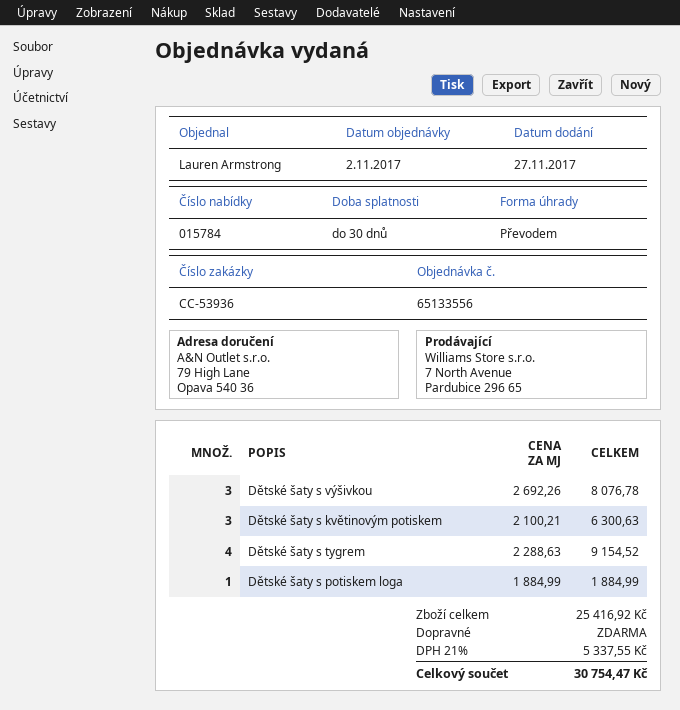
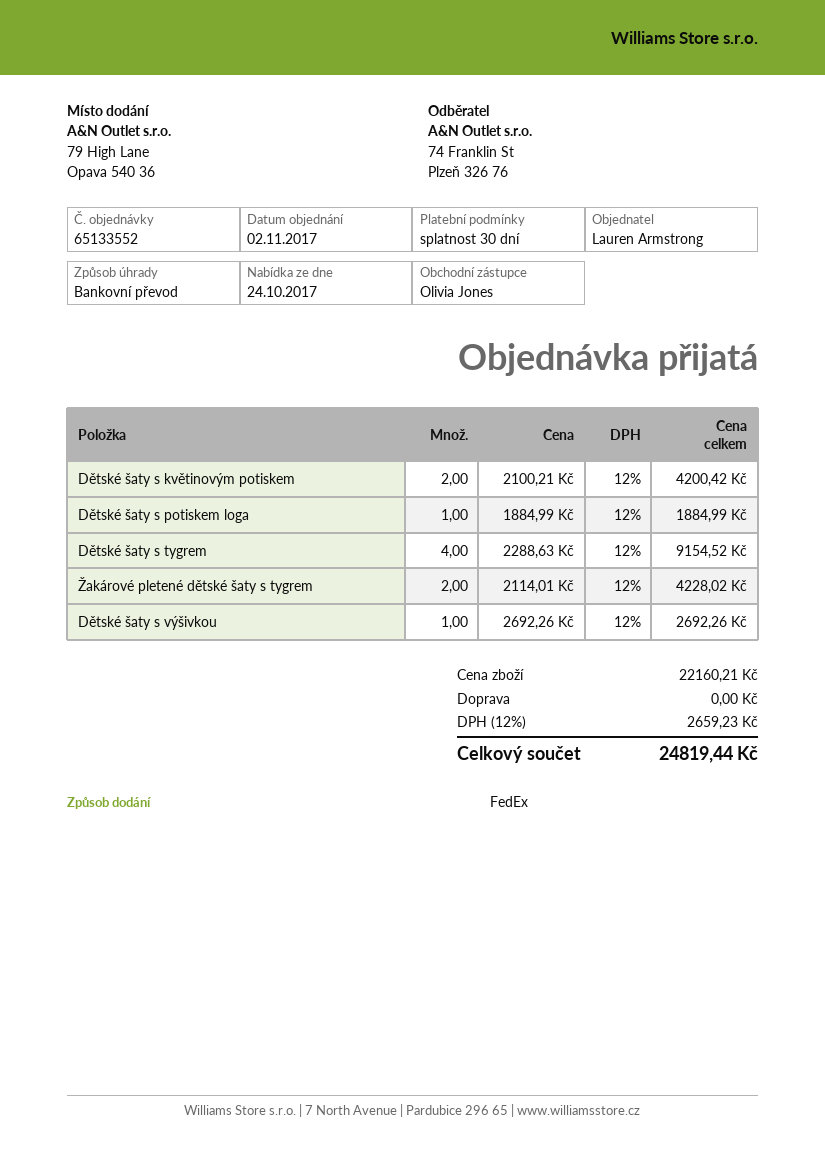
order number: 65133556 -> 65133552
Dětské šaty s výšivkou: 3 x 2692.26 = 8076.78 -> 1 x 2692.26 = 2692.26
Dětské šaty s květinovým potiskem: 3 x 2100.21 = 6300.63 -> 2 x 2100.21 = 4200.42
Žakárové pletené dětské šaty s tygrem: none -> 2 x 2114.01 = 4228.02
subtotal: 25416.92 -> 22160.21
tax: 21% = 5337.55 -> 12% = 2659.23
total: 30754.47 -> 24819.44

